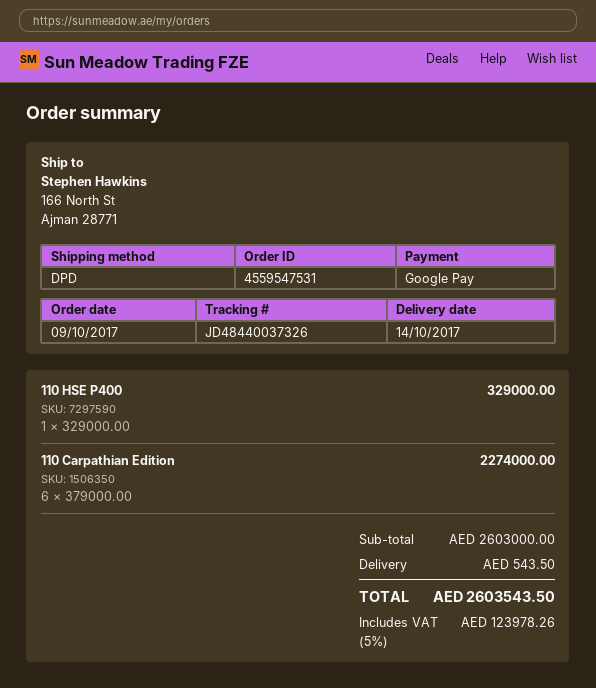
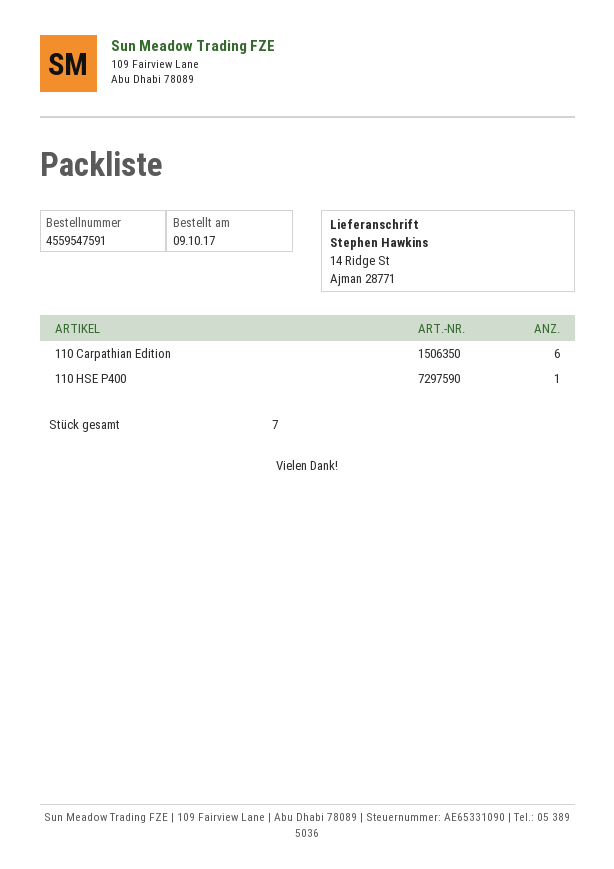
order number: 4559547531 -> 4559547591
ship to: 166 North St, Ajman 28771 -> 14 Ridge St, Ajman 28771

